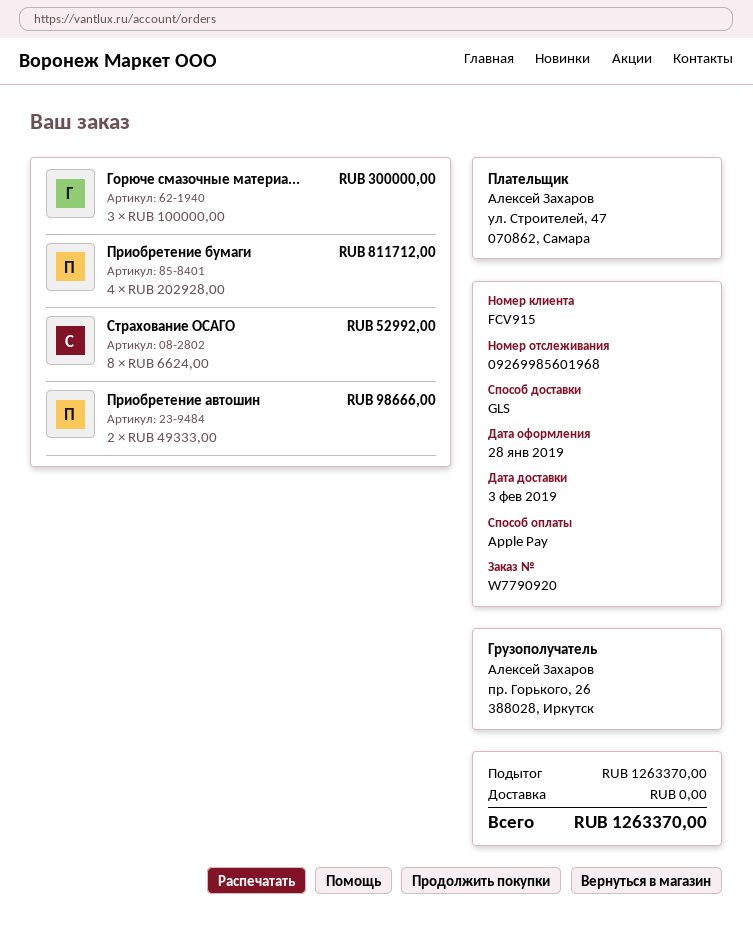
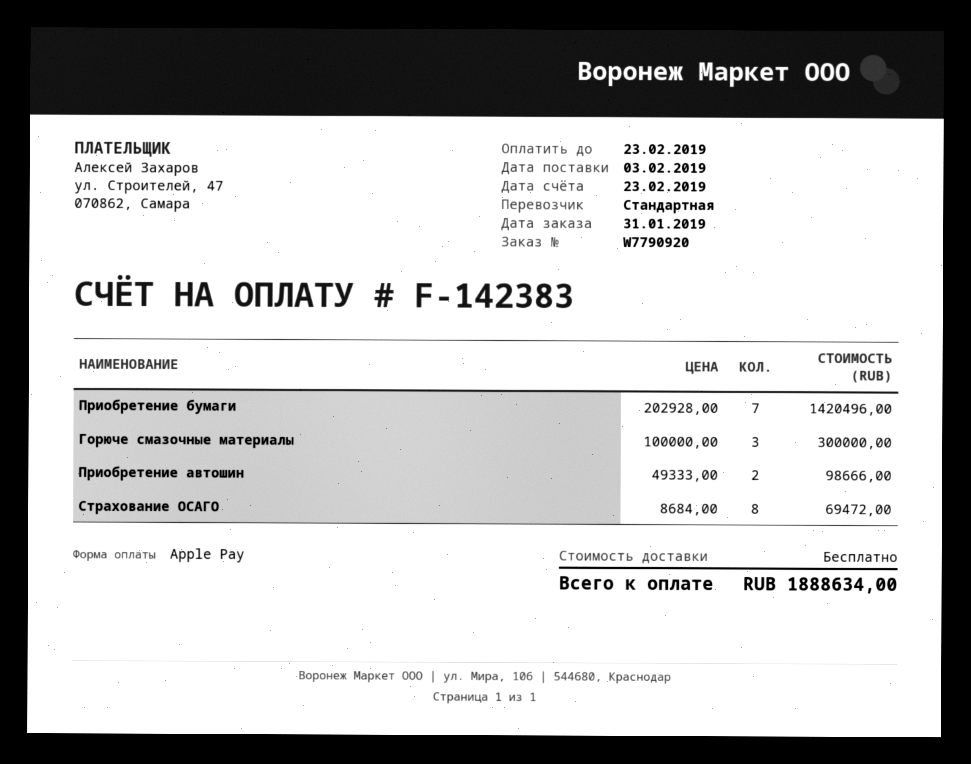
order date: 2019-01-28 -> 2019-01-31
shipping method: GLS -> standard
Приобретение бумаги: 4 x 202928.00 = 811712.00 -> 7 x 202928.00 = 1420496.00
Страхование ОСАГО: 8 x 6624.00 = 52992.00 -> 8 x 8684.00 = 69472.00
total: 1263370.00 -> 1888634.00

